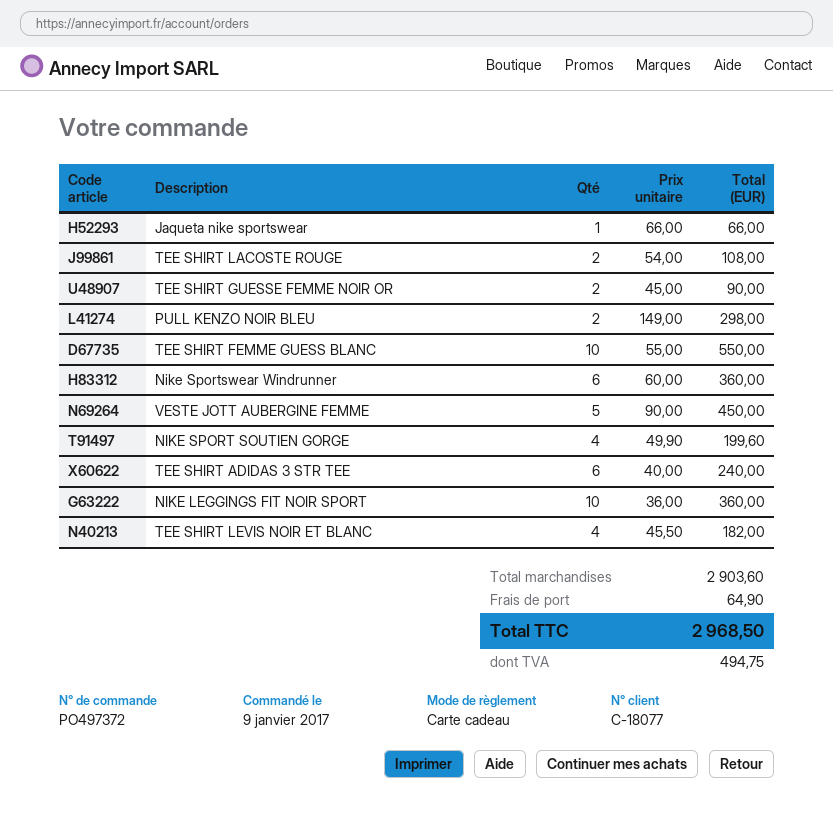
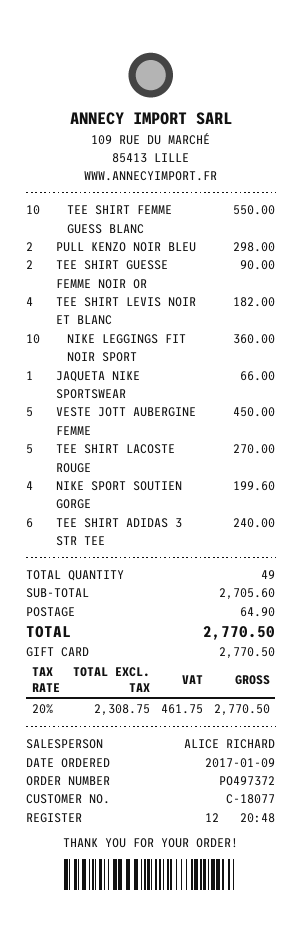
TEE SHIRT LACOSTE ROUGE: 2 for 108.00 -> 5 for 270.00
Nike Sportswear Windrunner: 6 for 360.00 -> none
subtotal: 2903.60 -> 2705.60
tax: 494.75 -> 461.75
total: 2968.50 -> 2770.50

